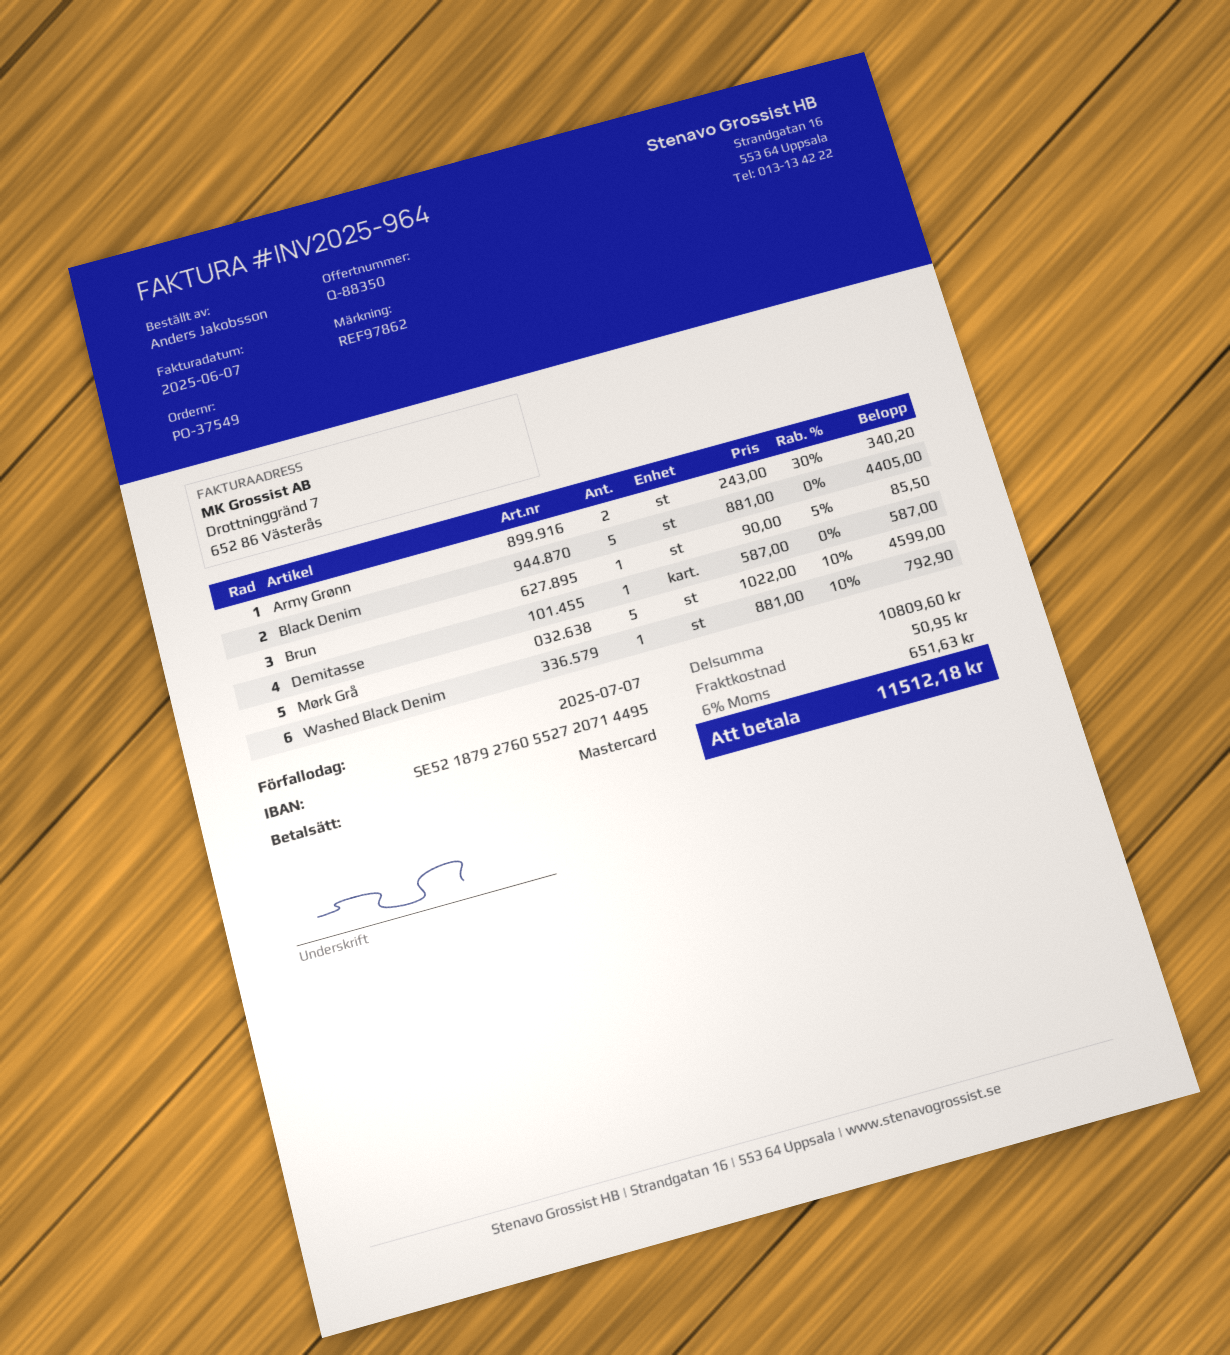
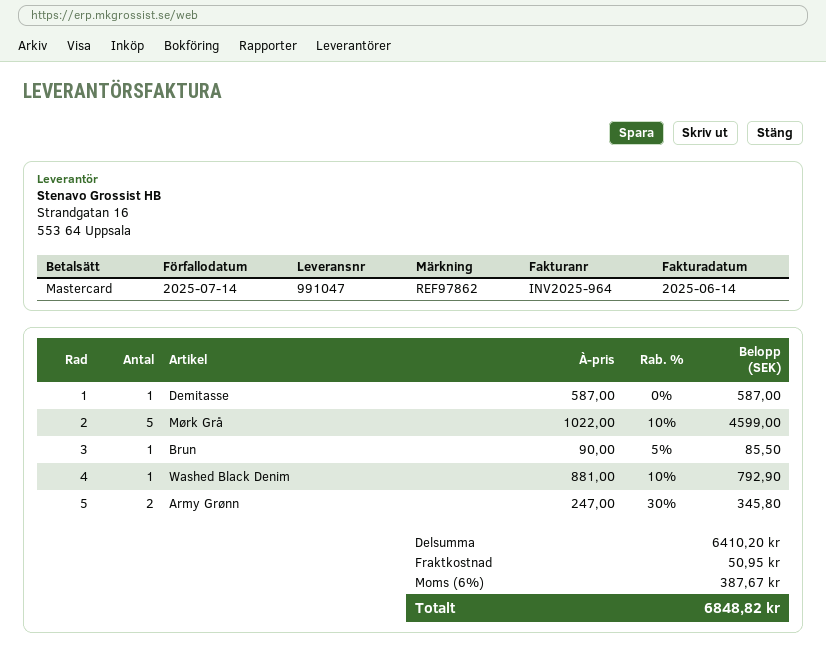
invoice date: 2025-06-07 -> 2025-06-14
due date: 2025-07-07 -> 2025-07-14
Army Grønn: 2 x 243.00 - 30% = 340.20 -> 2 x 247.00 - 30% = 345.80
Black Denim: 5 x 881.00 = 4405.00 -> none
subtotal: 10809.60 -> 6410.20
tax: 6% = 651.63 -> 6% = 387.67
total: 11512.18 -> 6848.82

